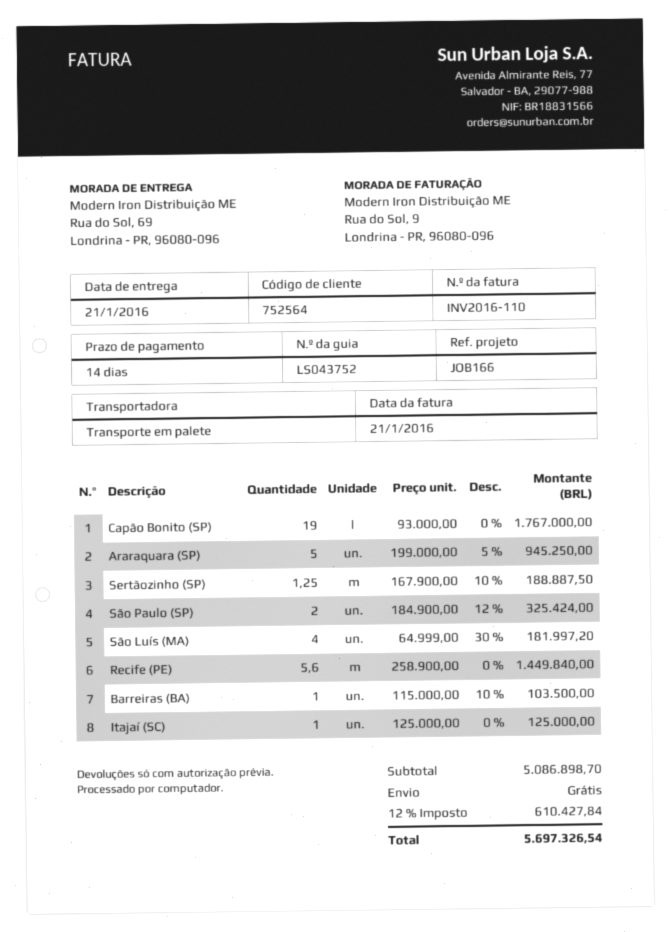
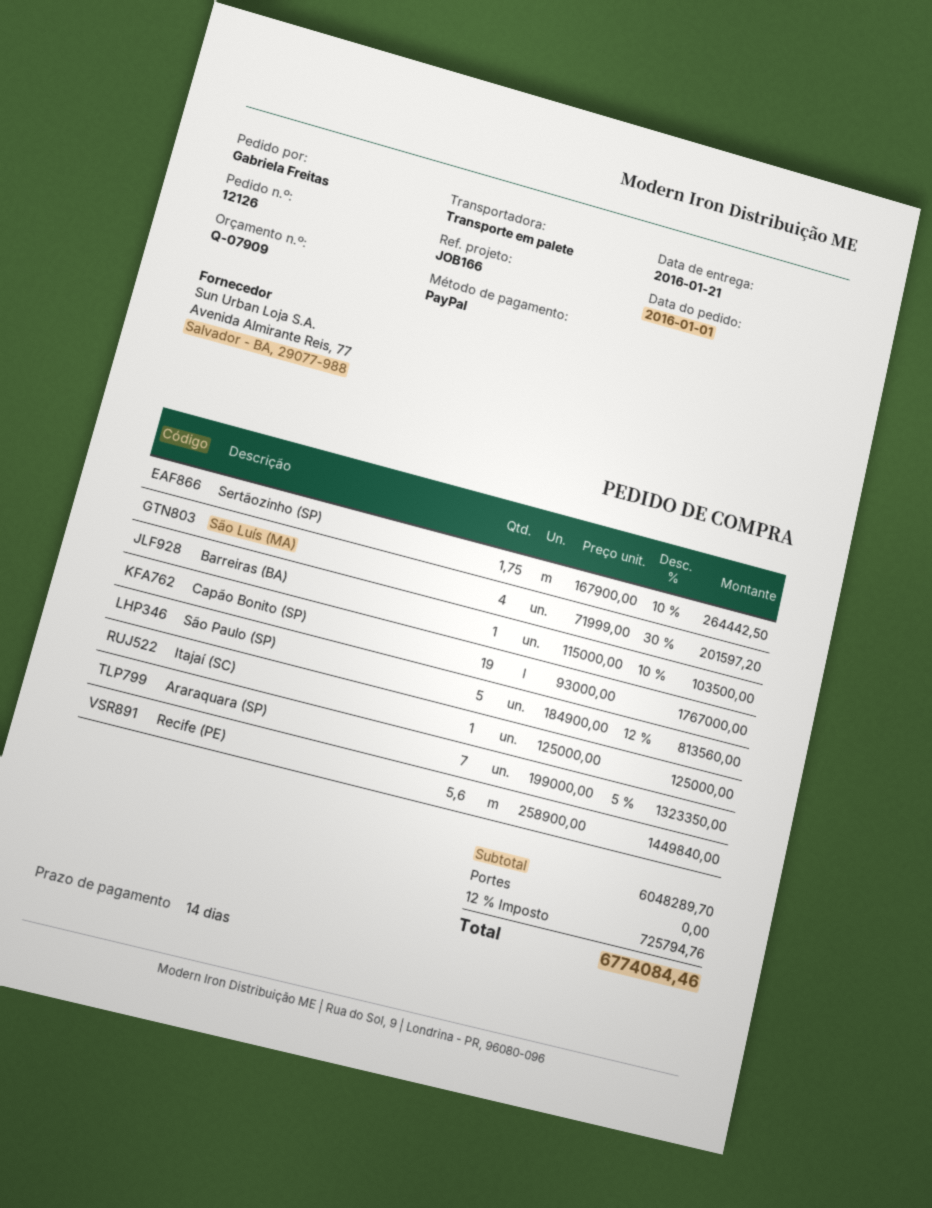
Araraquara (SP): 5 x 199000.00 - 5% = 945250.00 -> 7 x 199000.00 - 5% = 1323350.00
Sertãozinho (SP): 1.25 x 167900.00 - 10% = 188887.50 -> 1.75 x 167900.00 - 10% = 264442.50
São Paulo (SP): 2 x 184900.00 - 12% = 325424.00 -> 5 x 184900.00 - 12% = 813560.00
São Luís (MA): 4 x 64999.00 - 30% = 181997.20 -> 4 x 71999.00 - 30% = 201597.20
subtotal: 5086898.70 -> 6048289.70
tax: 12% = 610427.84 -> 12% = 725794.76
total: 5697326.54 -> 6774084.46

